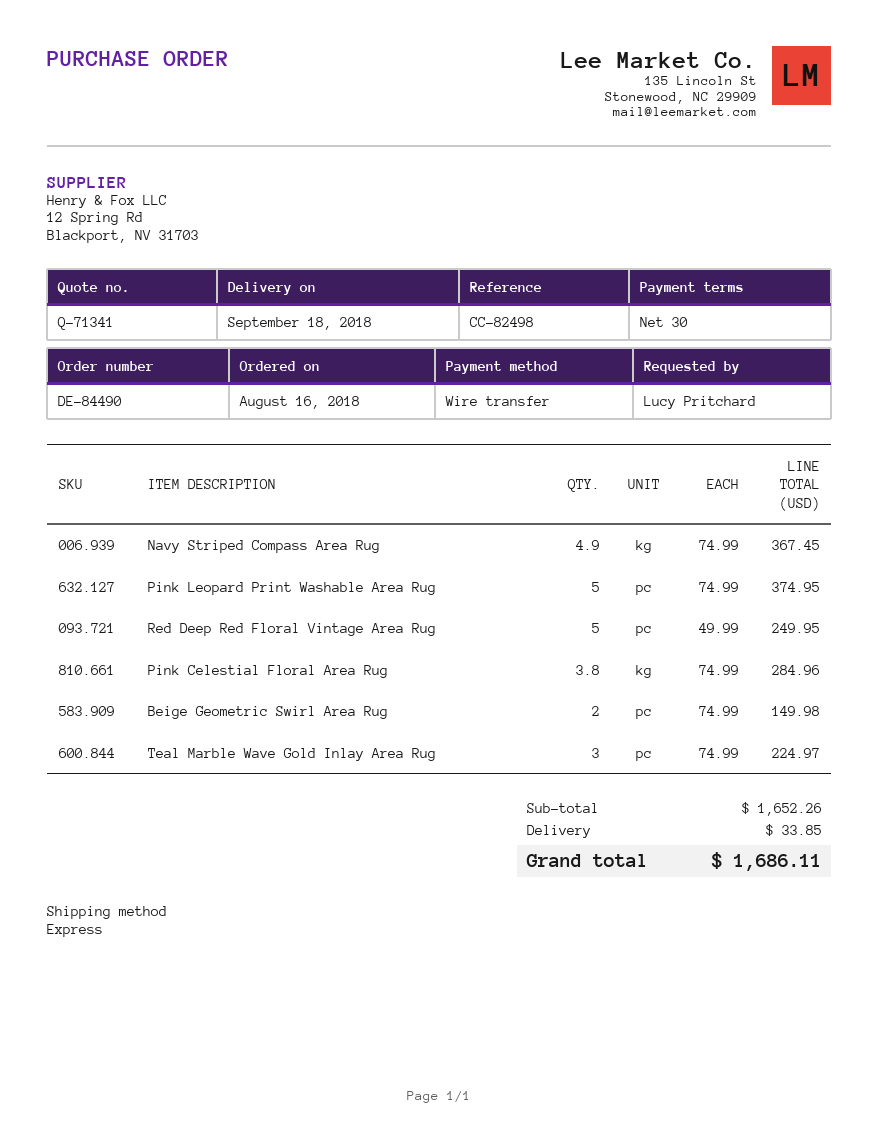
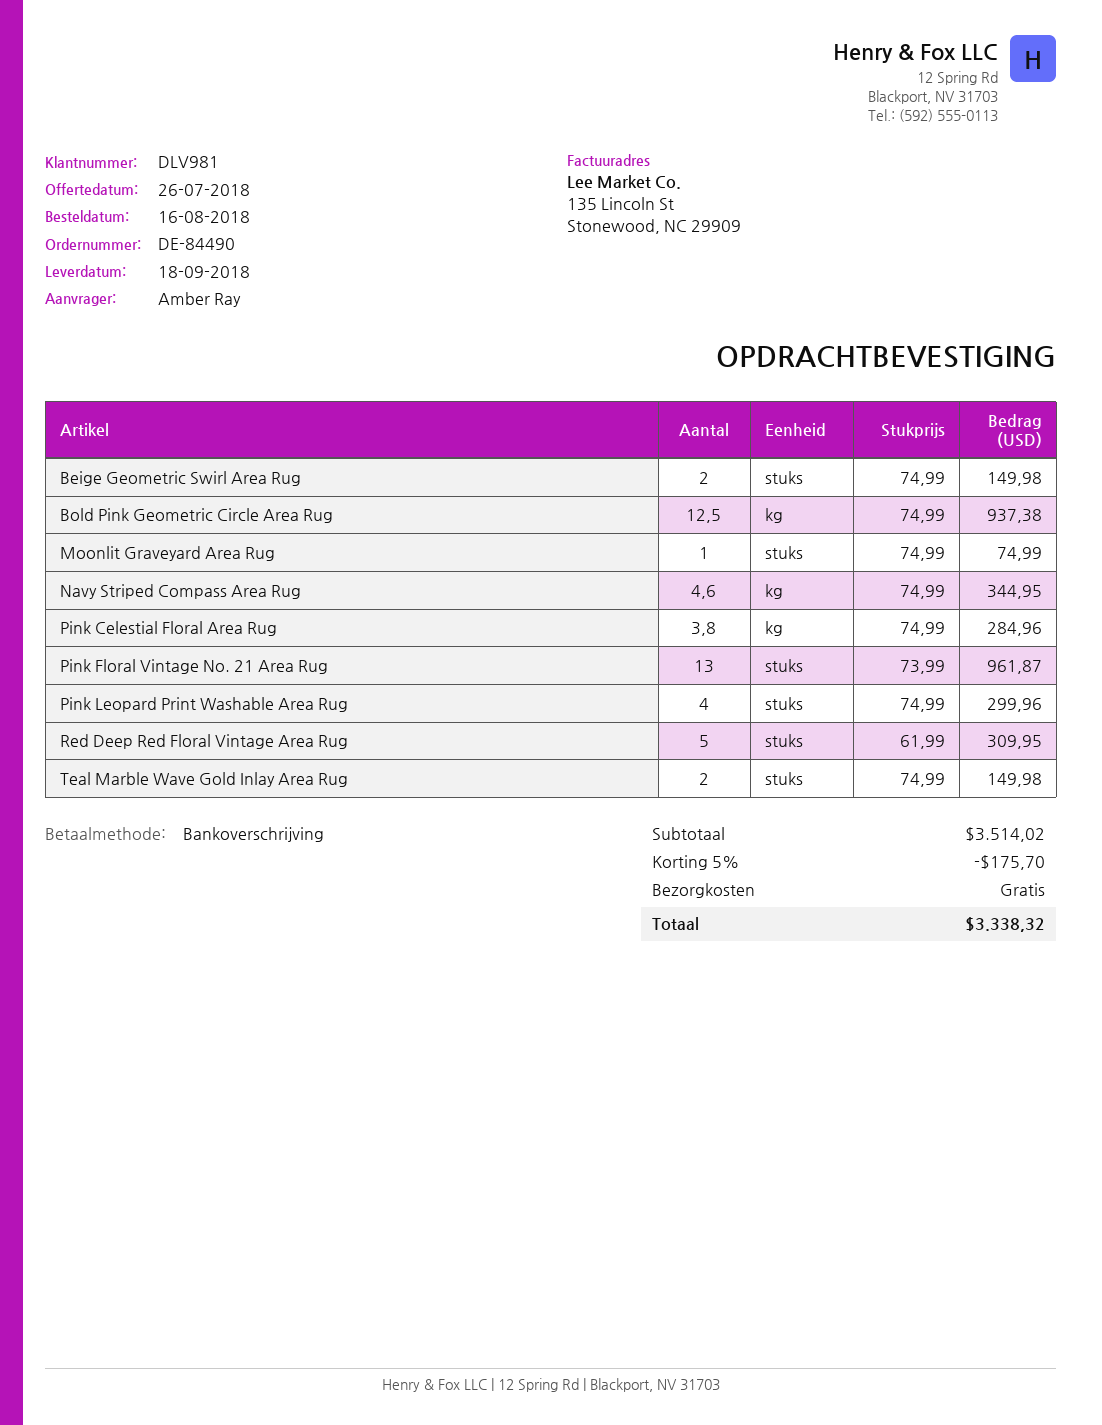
ordered by: Lucy Pritchard -> Amber Ray
Navy Striped Compass Area Rug: 4.9 x 74.99 = 367.45 -> 4.6 x 74.99 = 344.95
Pink Leopard Print Washable Area Rug: 5 x 74.99 = 374.95 -> 4 x 74.99 = 299.96
Red Deep Red Floral Vintage Area Rug: 5 x 49.99 = 249.95 -> 5 x 61.99 = 309.95
Teal Marble Wave Gold Inlay Area Rug: 3 x 74.99 = 224.97 -> 2 x 74.99 = 149.98
Bold Pink Geometric Circle Area Rug: none -> 12.5 x 74.99 = 937.38
Moonlit Graveyard Area Rug: none -> 1 x 74.99 = 74.99
Pink Floral Vintage No. 21 Area Rug: none -> 13 x 73.99 = 961.87
subtotal: 1652.26 -> 3514.02
discount: none -> 5% = 175.70
shipping: 33.85 -> 0.00
total: 1686.11 -> 3338.32

